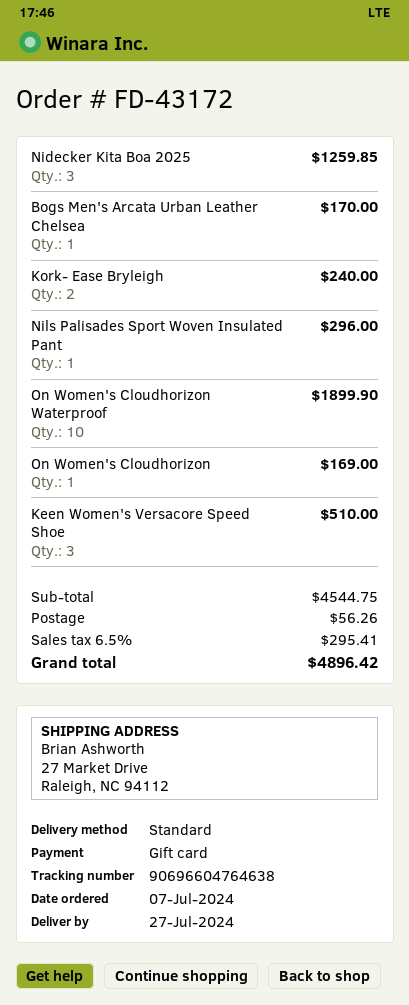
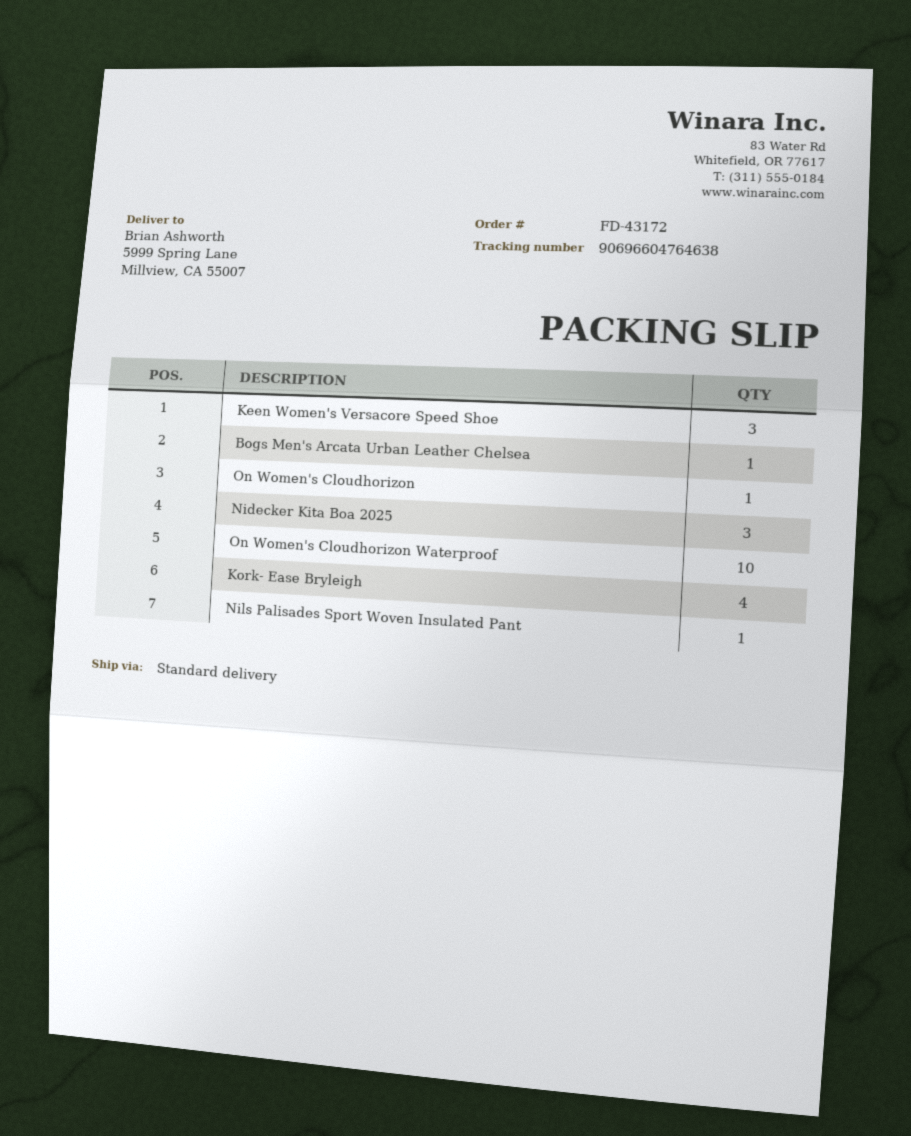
ship to: 27 Market Drive, Raleigh, NC 94112 -> 5999 Spring Lane, Millview, CA 55007
Kork- Ease Bryleigh: 2 -> 4

